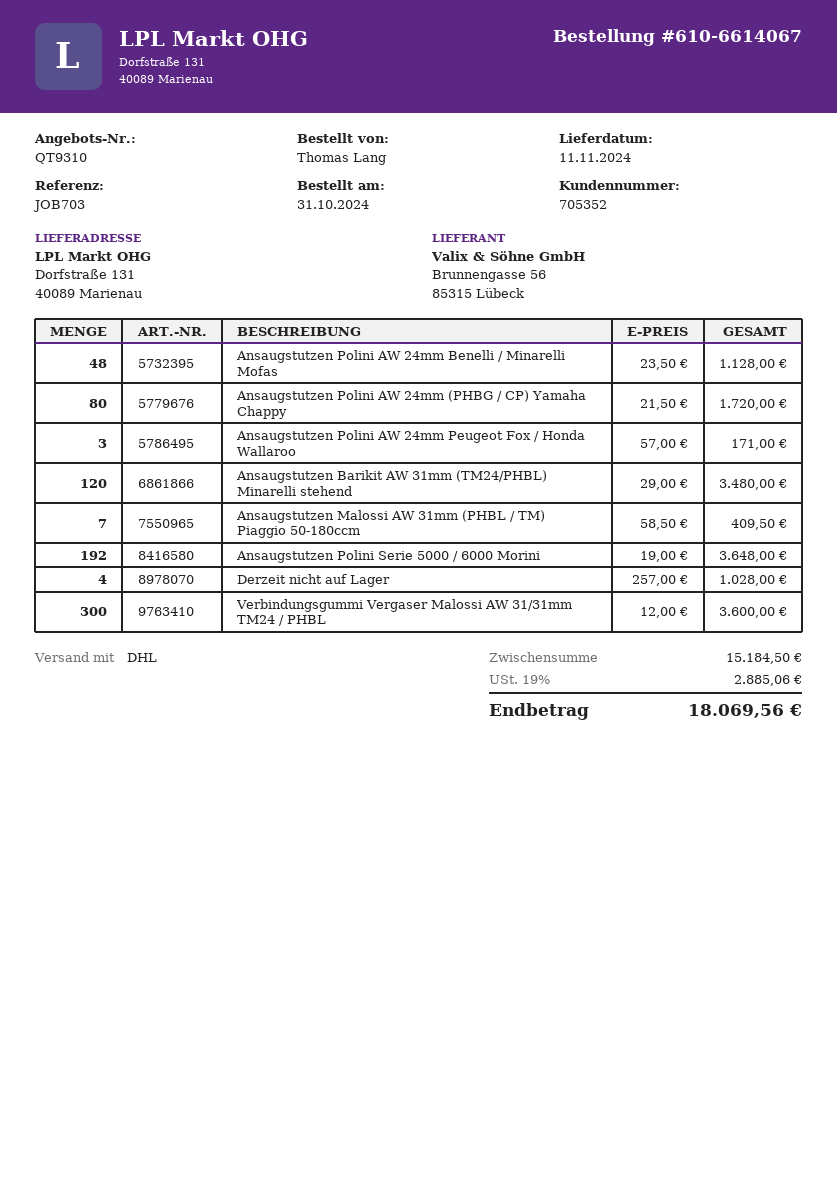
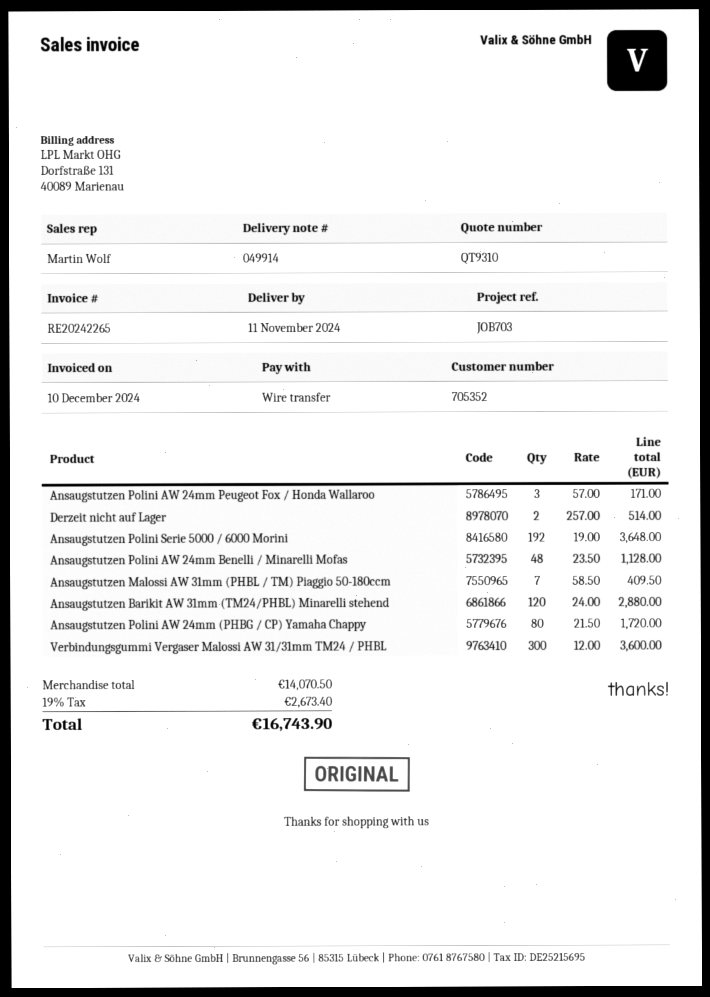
Ansaugstutzen Barikit AW 31mm (TM24/PHBL) Minarelli stehend: 120 x 29.00 = 3480.00 -> 120 x 24.00 = 2880.00
Derzeit nicht auf Lager: 4 x 257.00 = 1028.00 -> 2 x 257.00 = 514.00
subtotal: 15184.50 -> 14070.50
tax: 19% = 2885.06 -> 19% = 2673.40
total: 18069.56 -> 16743.90

